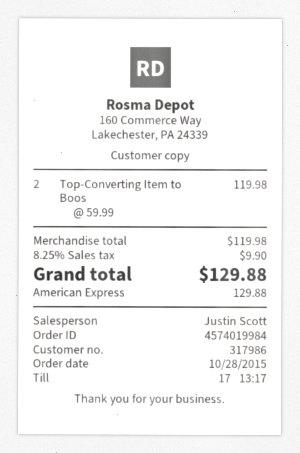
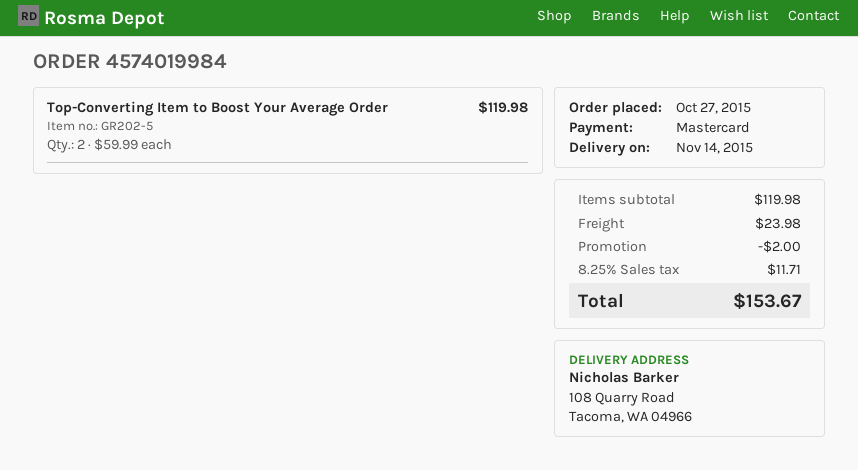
order date: 2015-10-28 -> 2015-10-27
payment method: American Express -> Mastercard
discount: none -> 2.00
shipping: none -> 23.98
tax: 8.25% = 9.90 -> 8.25% = 11.71
total: 129.88 -> 153.67

